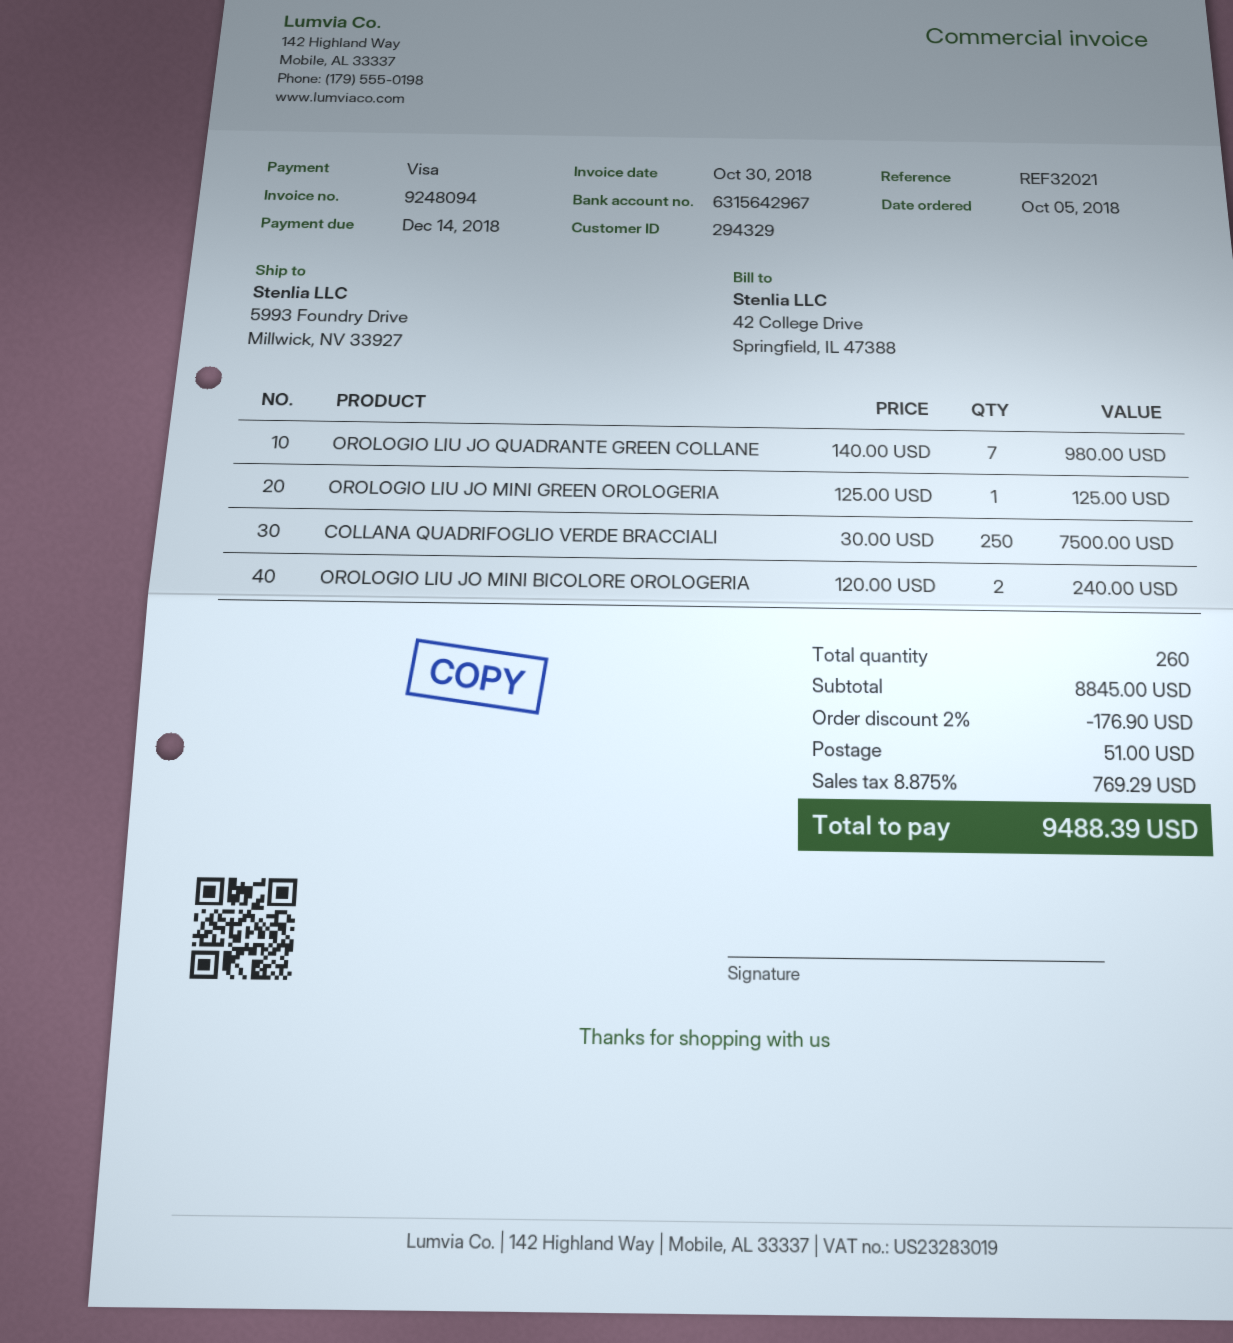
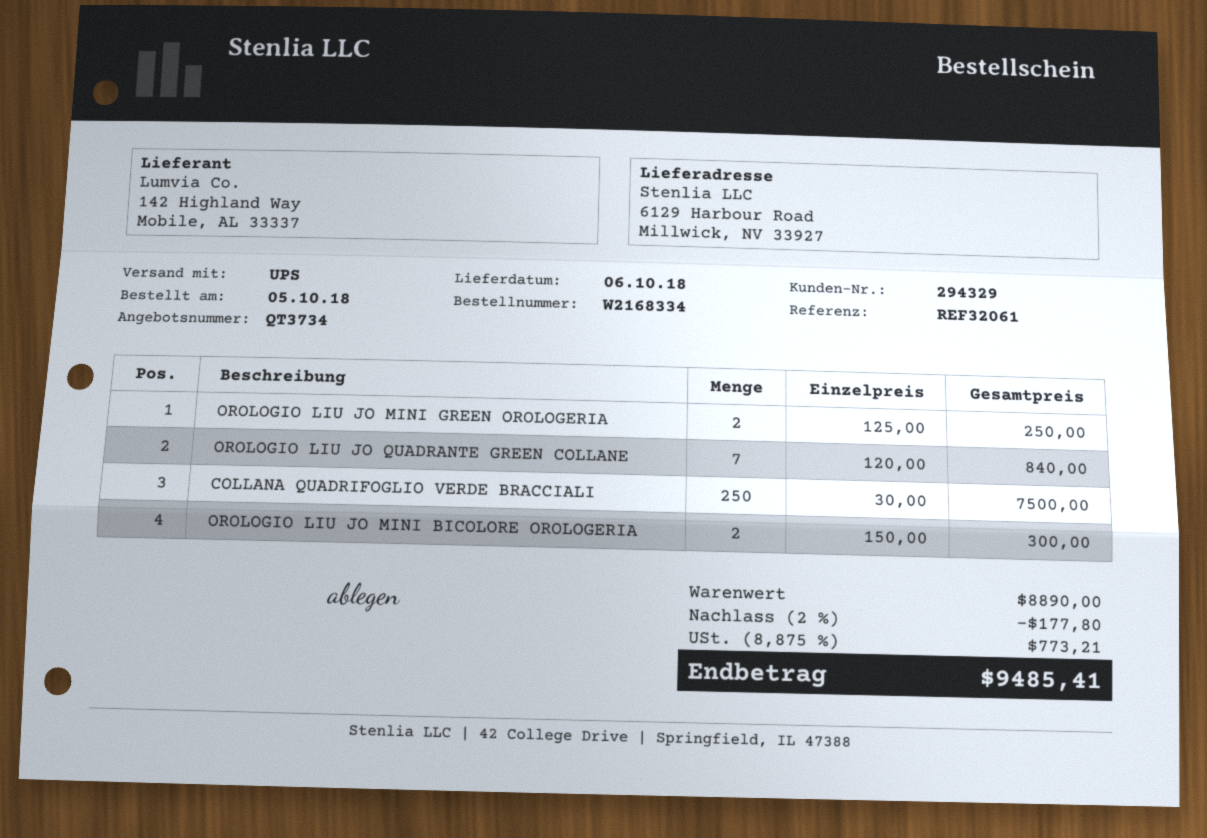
reference: REF32021 -> REF32061
ship to: 5993 Foundry Drive, Millwick, NV 33927 -> 6129 Harbour Road, Millwick, NV 33927
OROLOGIO LIU JO QUADRANTE GREEN COLLANE: 7 x 140.00 = 980.00 -> 7 x 120.00 = 840.00
OROLOGIO LIU JO MINI GREEN OROLOGERIA: 1 x 125.00 = 125.00 -> 2 x 125.00 = 250.00
OROLOGIO LIU JO MINI BICOLORE OROLOGERIA: 2 x 120.00 = 240.00 -> 2 x 150.00 = 300.00
subtotal: 8845.00 -> 8890.00
discount: 2% = 176.90 -> 2% = 177.80
shipping: 51.00 -> none
tax: 8.875% = 769.29 -> 8.875% = 773.21
total: 9488.39 -> 9485.41

